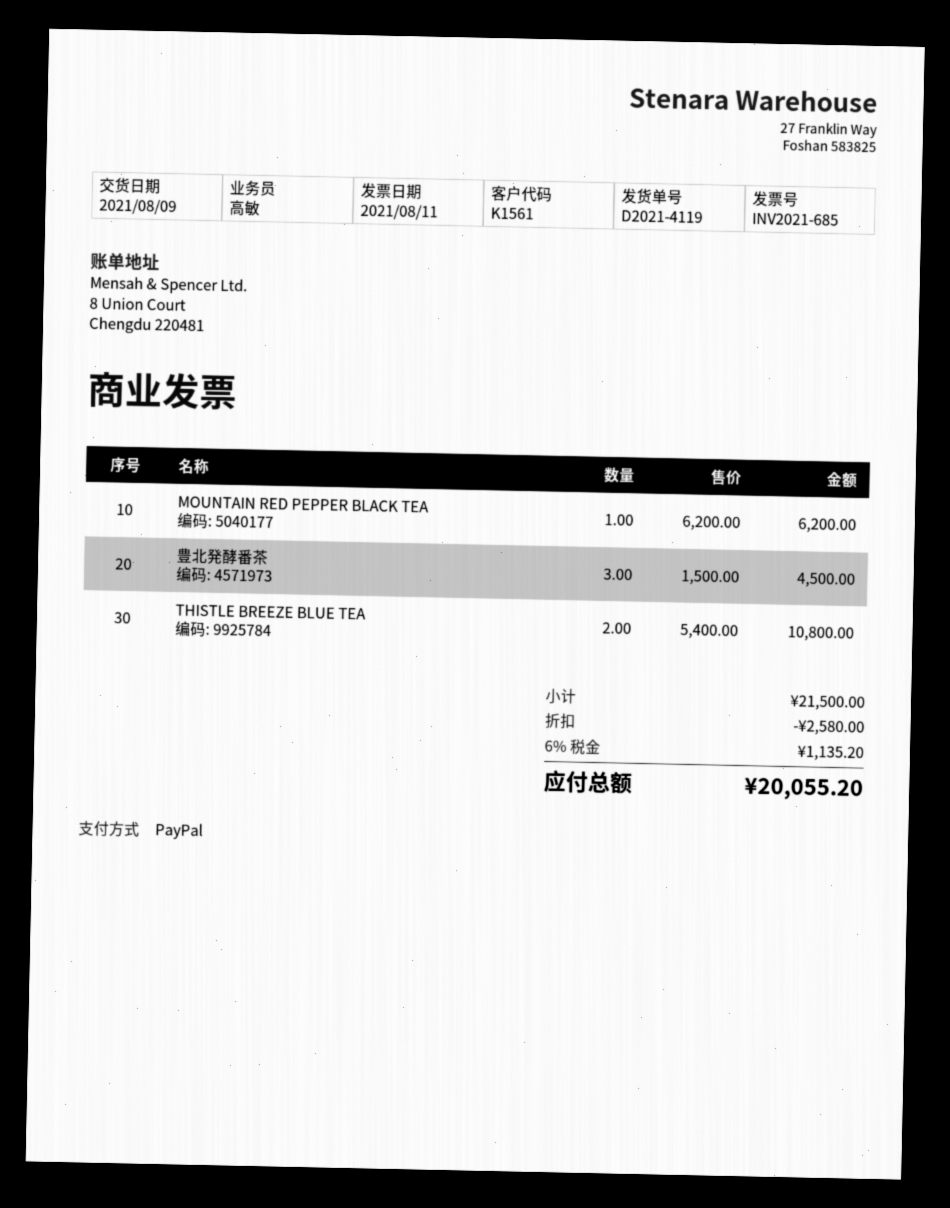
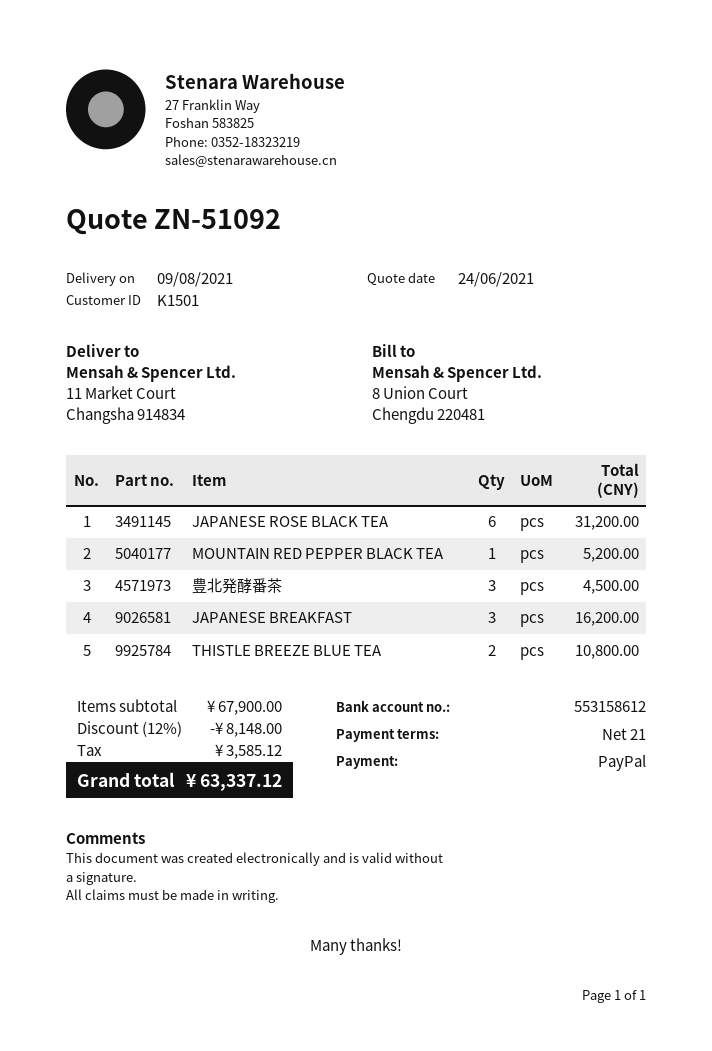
customer number: K1561 -> K1501
MOUNTAIN RED PEPPER BLACK TEA: 1 for 6200.00 -> 1 for 5200.00
JAPANESE ROSE BLACK TEA: none -> 6 for 31200.00
JAPANESE BREAKFAST: none -> 3 for 16200.00
subtotal: 21500.00 -> 67900.00
discount: 2580.00 -> 8148.00
tax: 1135.20 -> 3585.12
total: 20055.20 -> 63337.12

